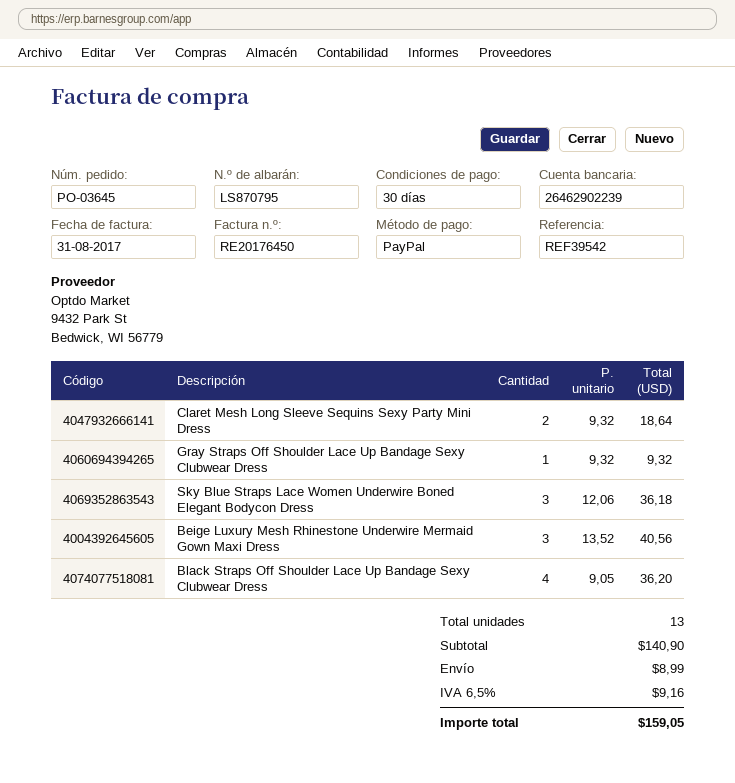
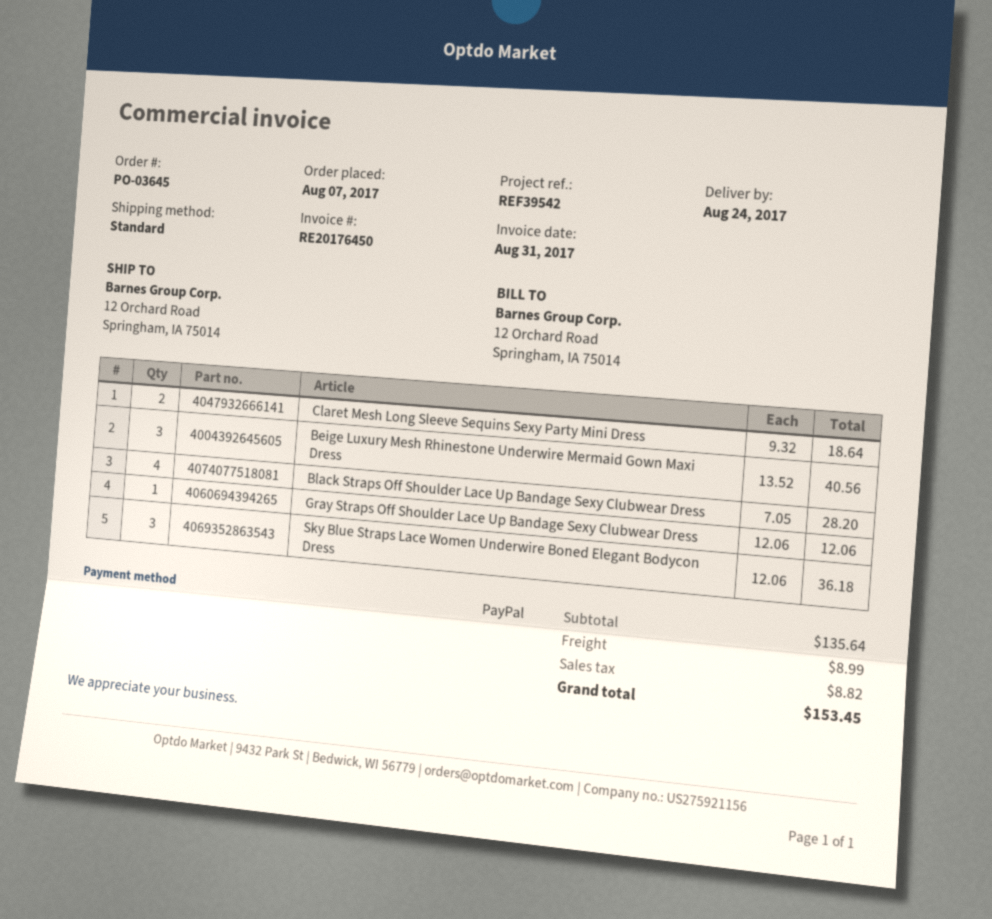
Gray Straps Off Shoulder Lace Up Bandage Sexy Clubwear Dress: 1 x 9.32 = 9.32 -> 1 x 12.06 = 12.06
Black Straps Off Shoulder Lace Up Bandage Sexy Clubwear Dress: 4 x 9.05 = 36.20 -> 4 x 7.05 = 28.20
subtotal: 140.90 -> 135.64
tax: 9.16 -> 8.82
total: 159.05 -> 153.45

